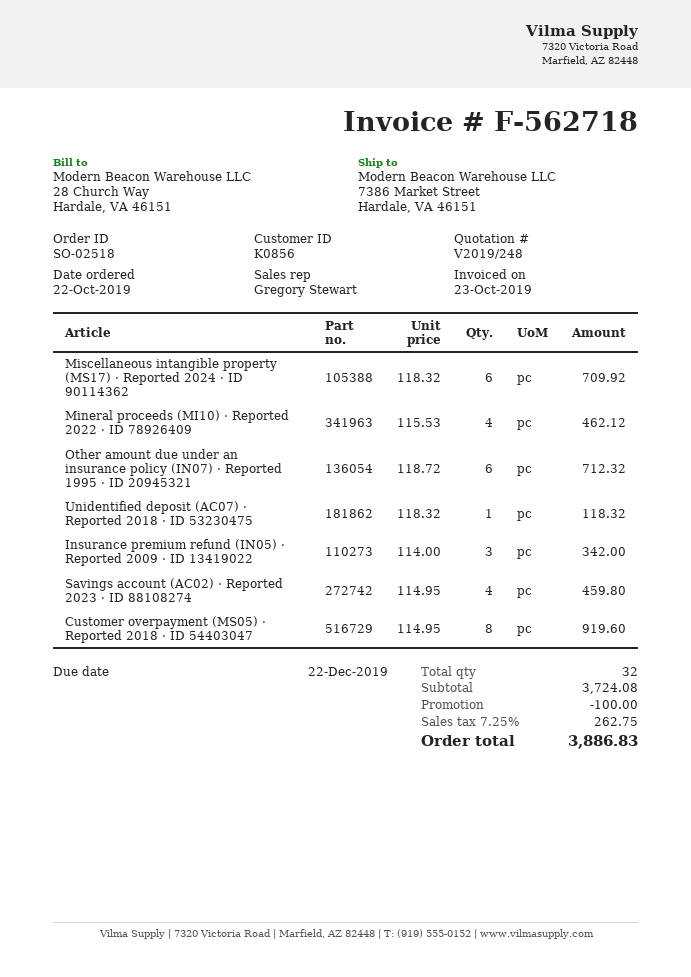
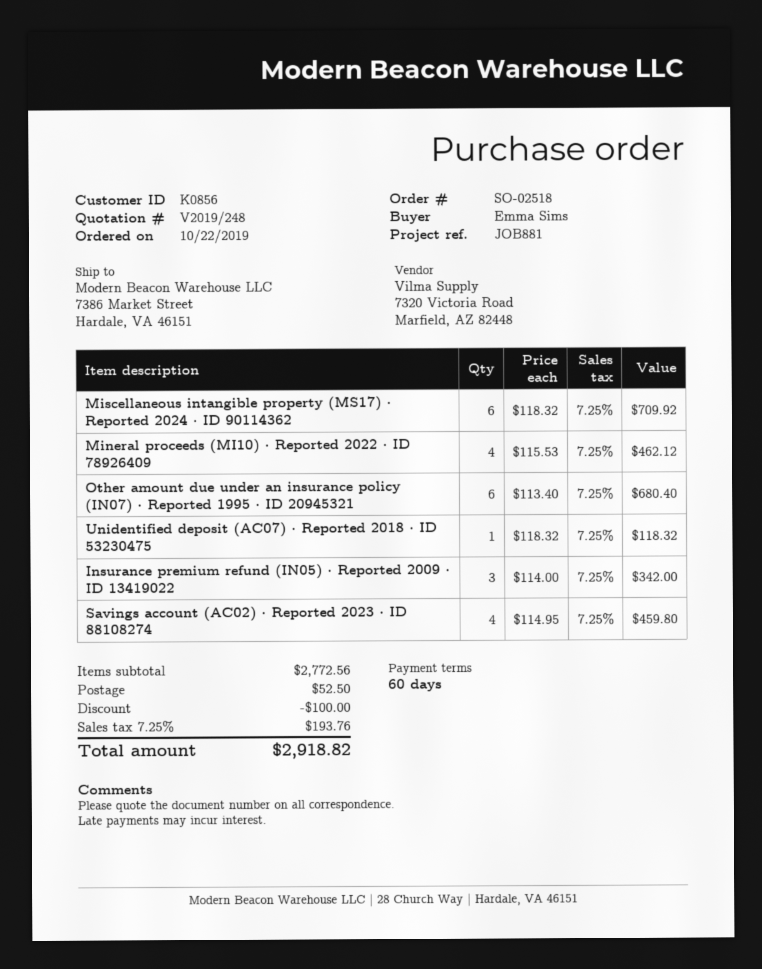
Other amount due under an insurance policy (IN07) · Reported 1995 · ID 20945321: 6 x 118.72 = 712.32 -> 6 x 113.40 = 680.40
Customer overpayment (MS05) · Reported 2018 · ID 54403047: 8 x 114.95 = 919.60 -> none
subtotal: 3724.08 -> 2772.56
shipping: none -> 52.50
tax: 7.25% = 262.75 -> 7.25% = 193.76
total: 3886.83 -> 2918.82

